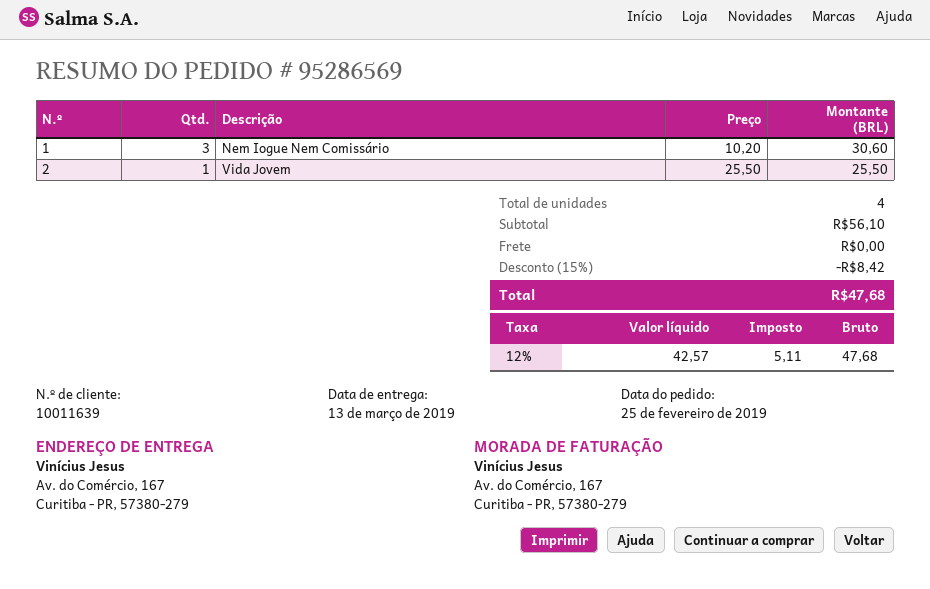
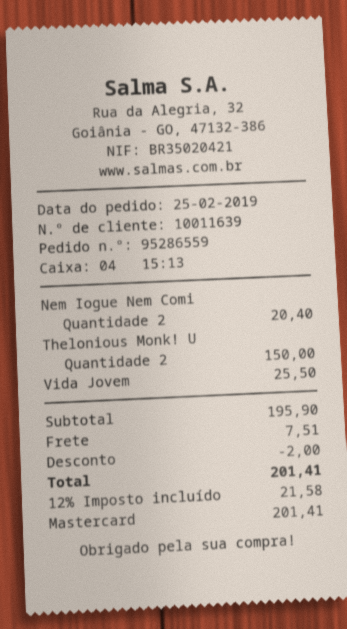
order number: 95286569 -> 95286559
Nem Iogue Nem Comissário: 3 for 30.60 -> 2 for 20.40
Thelonious Monk! U: none -> 2 for 150.00
subtotal: 56.10 -> 195.90
discount: 8.42 -> 2.00
shipping: 0.00 -> 7.51
tax: 12% = 5.11 -> 12% = 21.58
total: 47.68 -> 201.41

